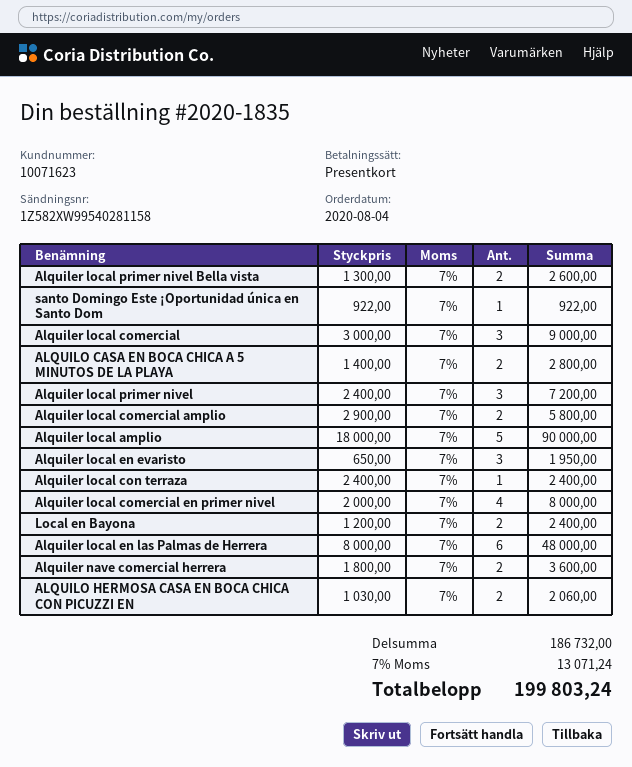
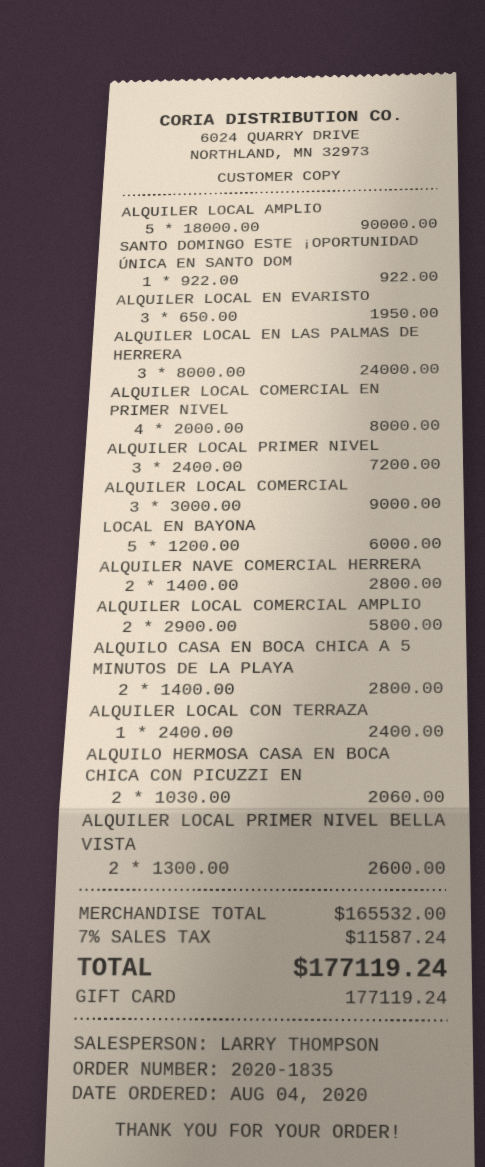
Local en Bayona: 2 x 1200.00 = 2400.00 -> 5 x 1200.00 = 6000.00
Alquiler local en las Palmas de Herrera: 6 x 8000.00 = 48000.00 -> 3 x 8000.00 = 24000.00
Alquiler nave comercial herrera: 2 x 1800.00 = 3600.00 -> 2 x 1400.00 = 2800.00
subtotal: 186732.00 -> 165532.00
tax: 7% = 13071.24 -> 7% = 11587.24
total: 199803.24 -> 177119.24

